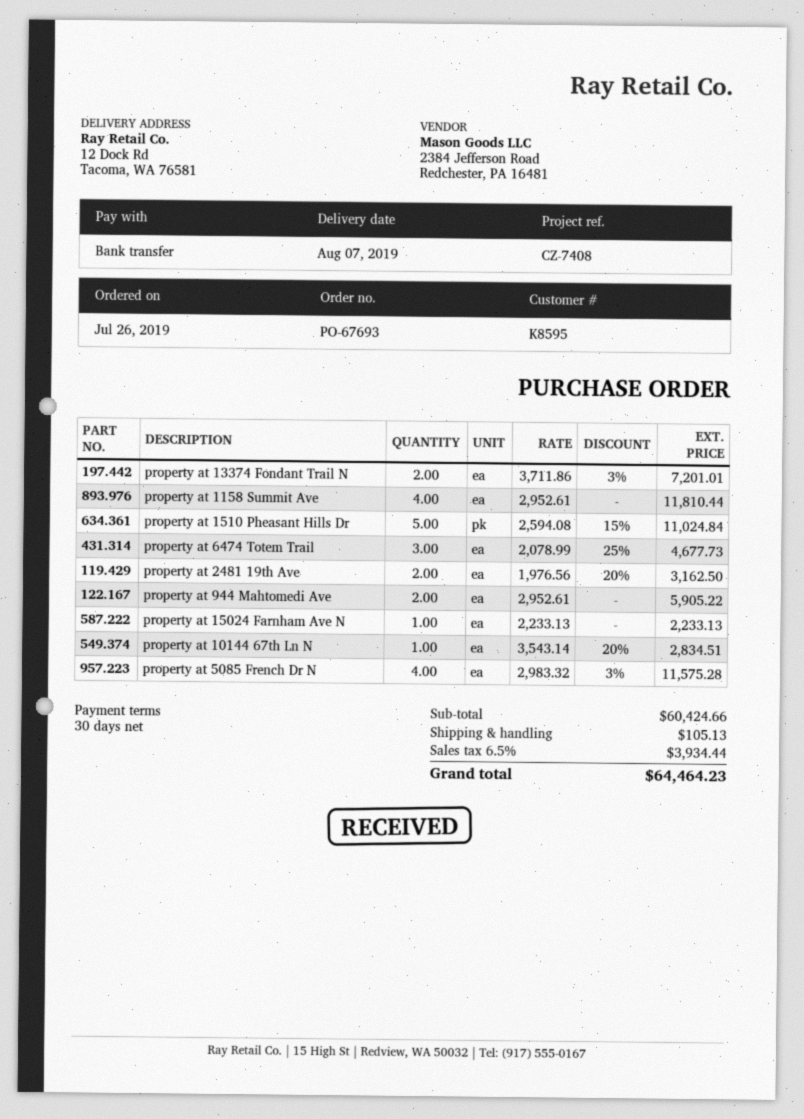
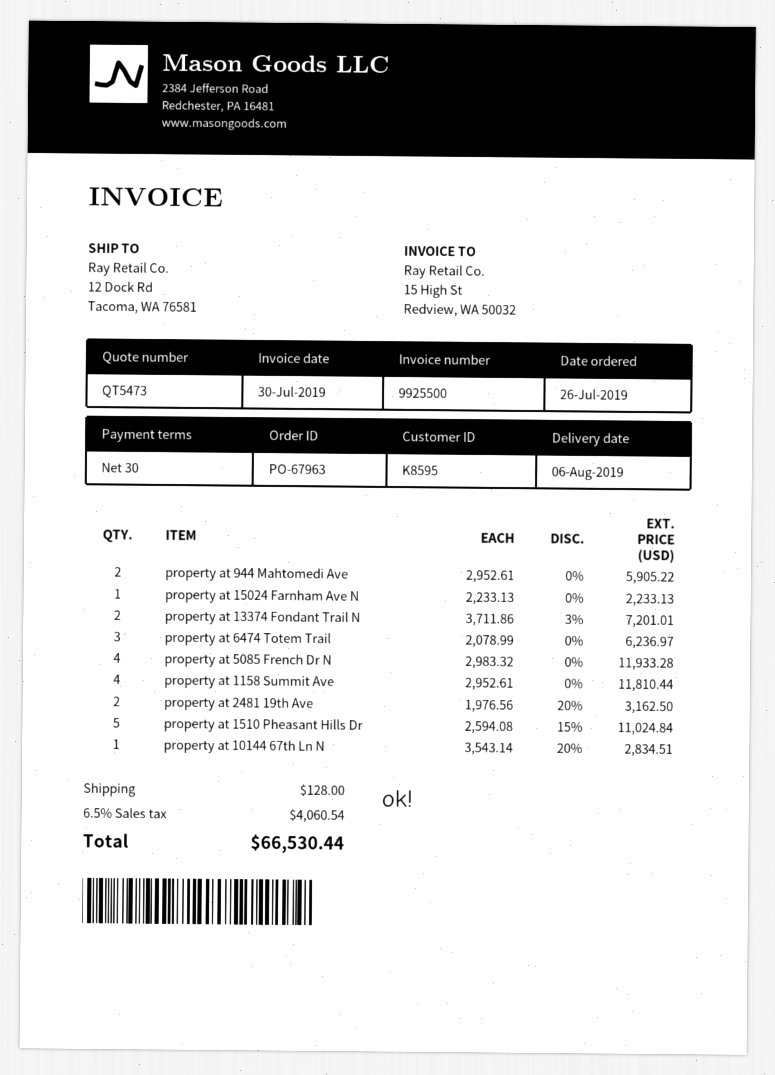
order number: PO-67693 -> PO-67963
delivery date: 2019-08-07 -> 2019-08-06
property at 6474 Totem Trail: 3 x 2078.99 - 25% = 4677.73 -> 3 x 2078.99 = 6236.97
property at 5085 French Dr N: 4 x 2983.32 - 3% = 11575.28 -> 4 x 2983.32 = 11933.28
shipping: 105.13 -> 128.00
tax: 6.5% = 3934.44 -> 6.5% = 4060.54
total: 64464.23 -> 66530.44

